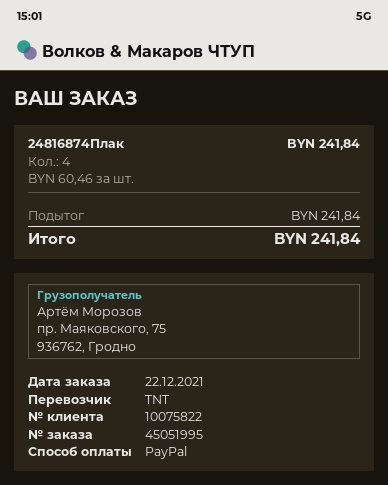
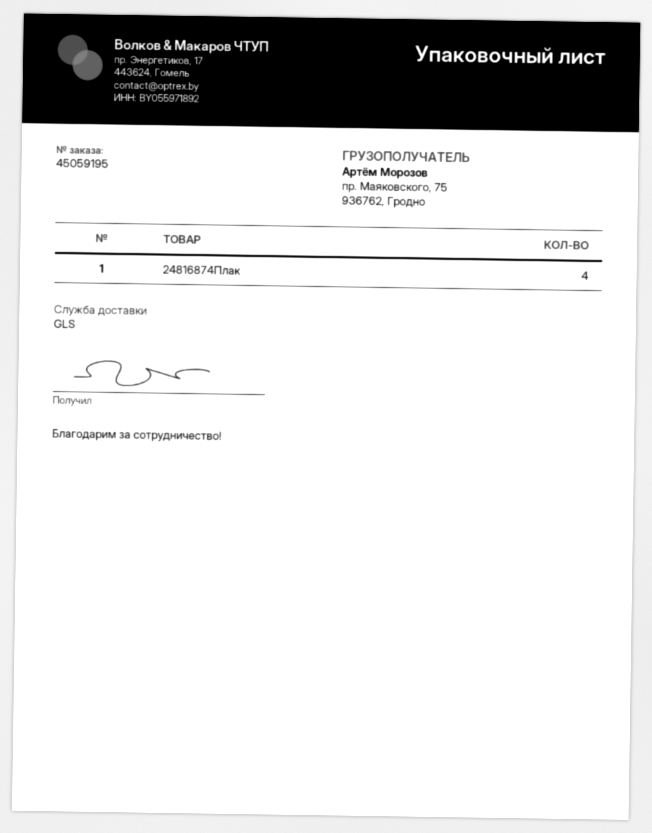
order number: 45051995 -> 45059195
shipping method: TNT -> GLS

